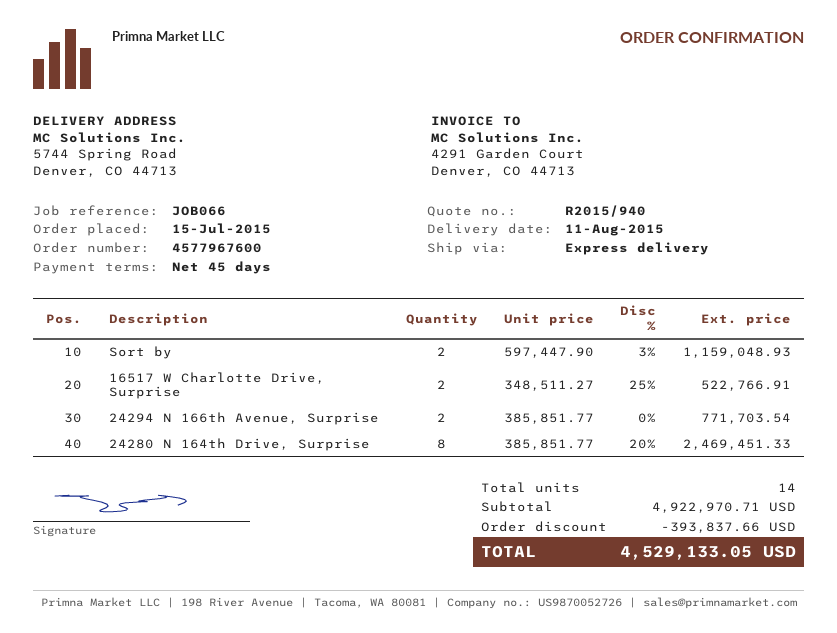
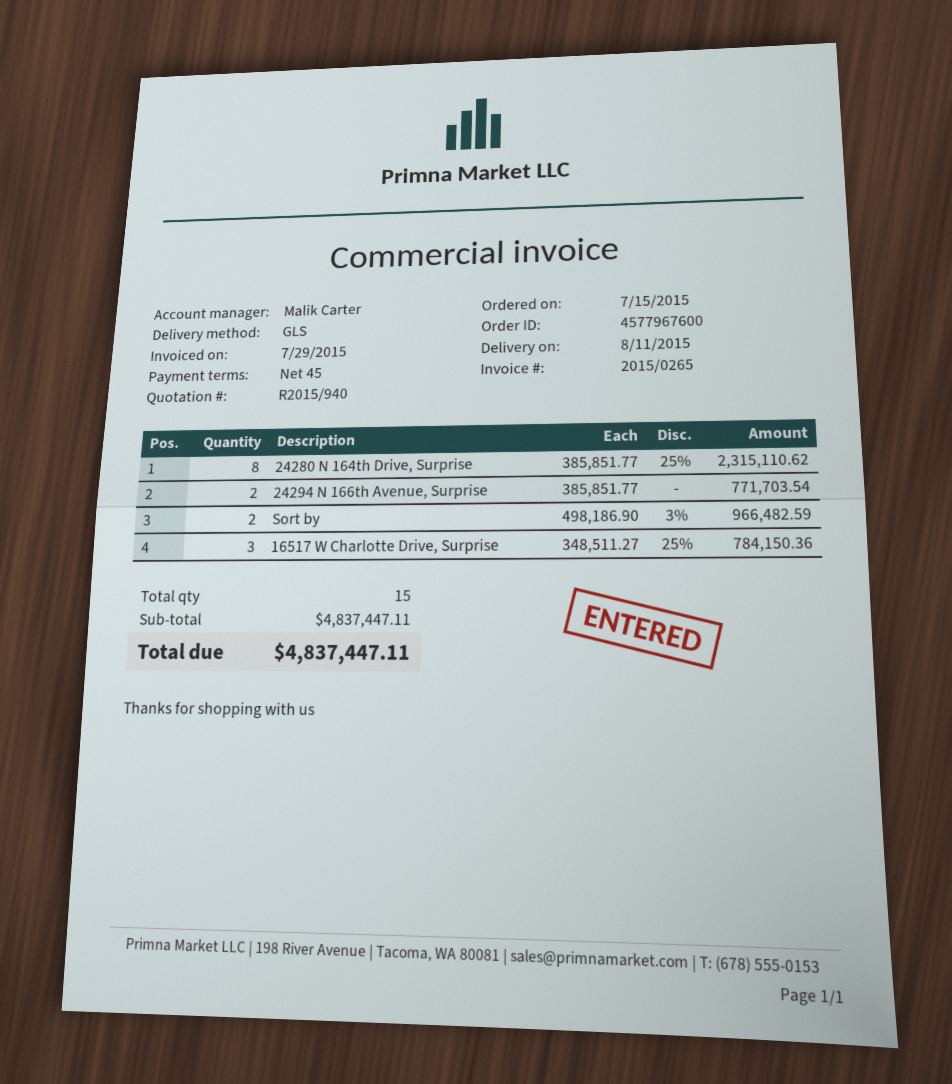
shipping method: express -> GLS
Sort by: 2 x 597447.90 - 3% = 1159048.93 -> 2 x 498186.90 - 3% = 966482.59
16517 W Charlotte Drive, Surprise: 2 x 348511.27 - 25% = 522766.91 -> 3 x 348511.27 - 25% = 784150.36
24280 N 164th Drive, Surprise: 8 x 385851.77 - 20% = 2469451.33 -> 8 x 385851.77 - 25% = 2315110.62
total quantity: 14 -> 15
subtotal: 4922970.71 -> 4837447.11
discount: 393837.66 -> none
total: 4529133.05 -> 4837447.11

